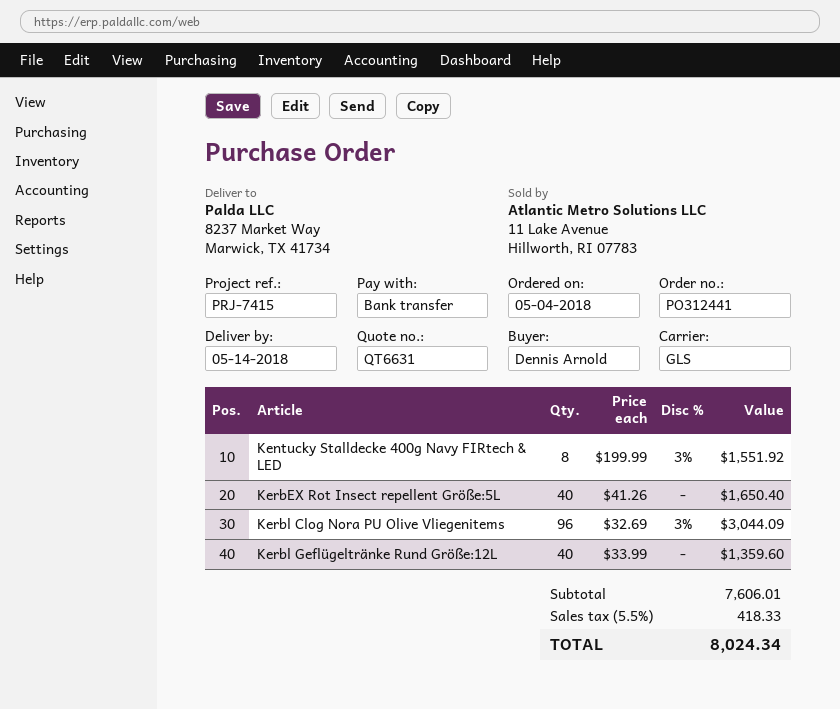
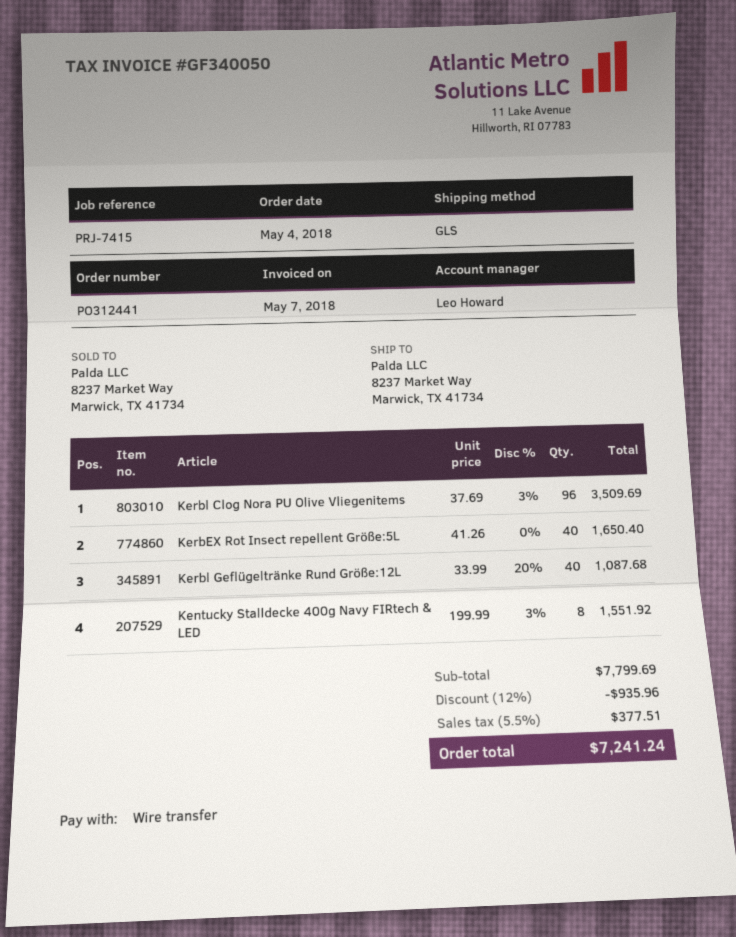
Kerbl Clog Nora PU Olive Vliegenitems: 96 x 32.69 - 3% = 3044.09 -> 96 x 37.69 - 3% = 3509.69
Kerbl Geflügeltränke Rund Größe:12L: 40 x 33.99 = 1359.60 -> 40 x 33.99 - 20% = 1087.68
subtotal: 7606.01 -> 7799.69
discount: none -> 12% = 935.96
tax: 5.5% = 418.33 -> 5.5% = 377.51
total: 8024.34 -> 7241.24

